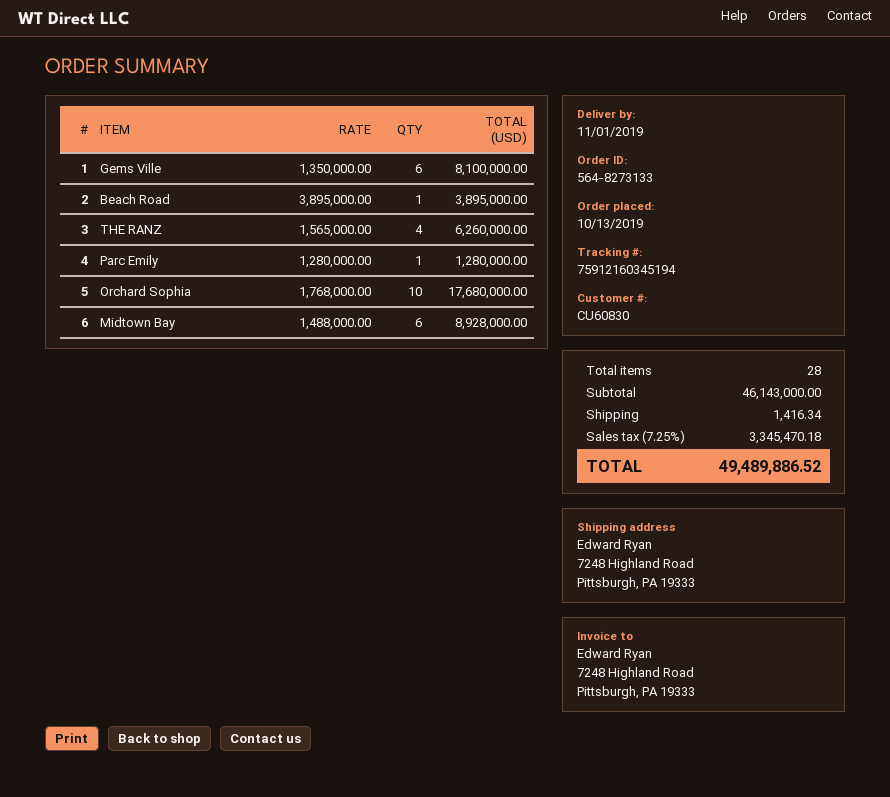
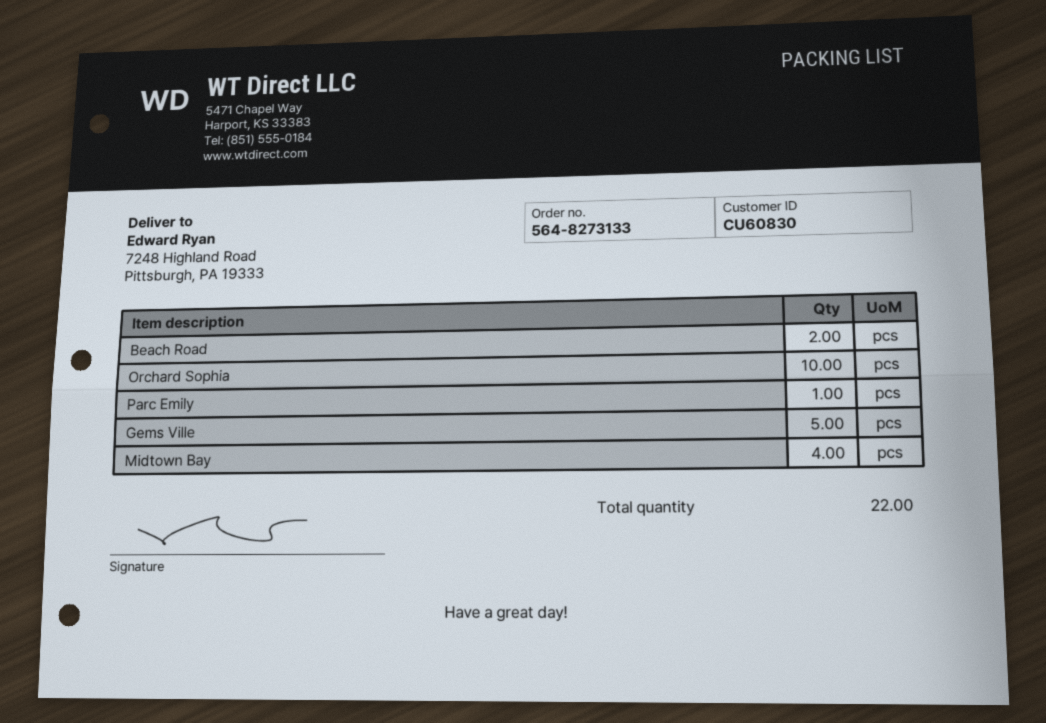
Gems Ville: 6 -> 5
Beach Road: 1 -> 2
THE RANZ: 4 -> none
Midtown Bay: 6 -> 4
total quantity: 28 -> 22

